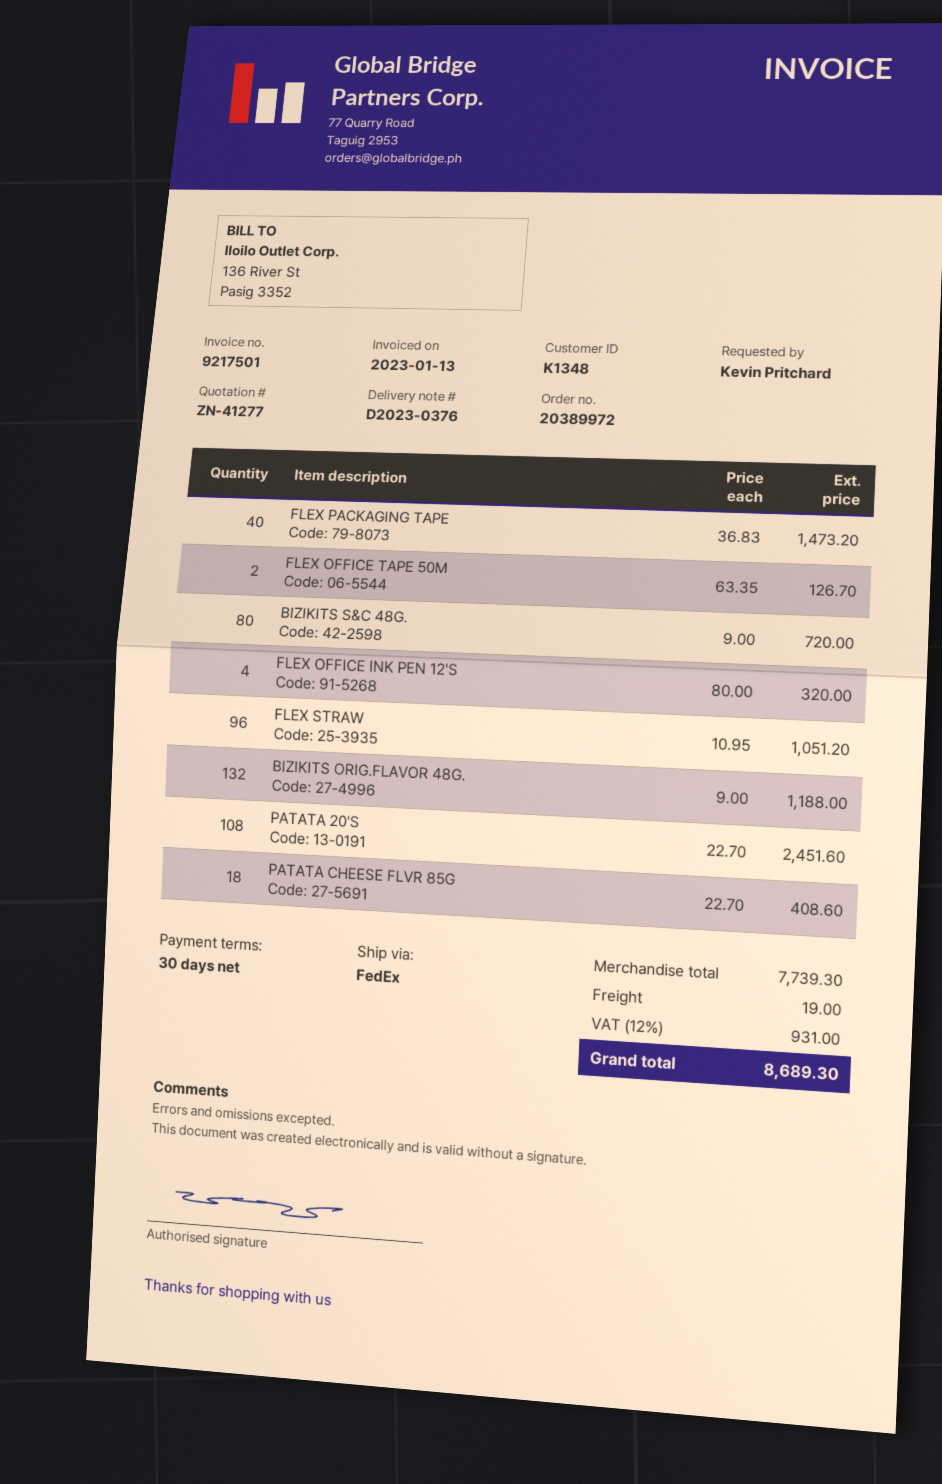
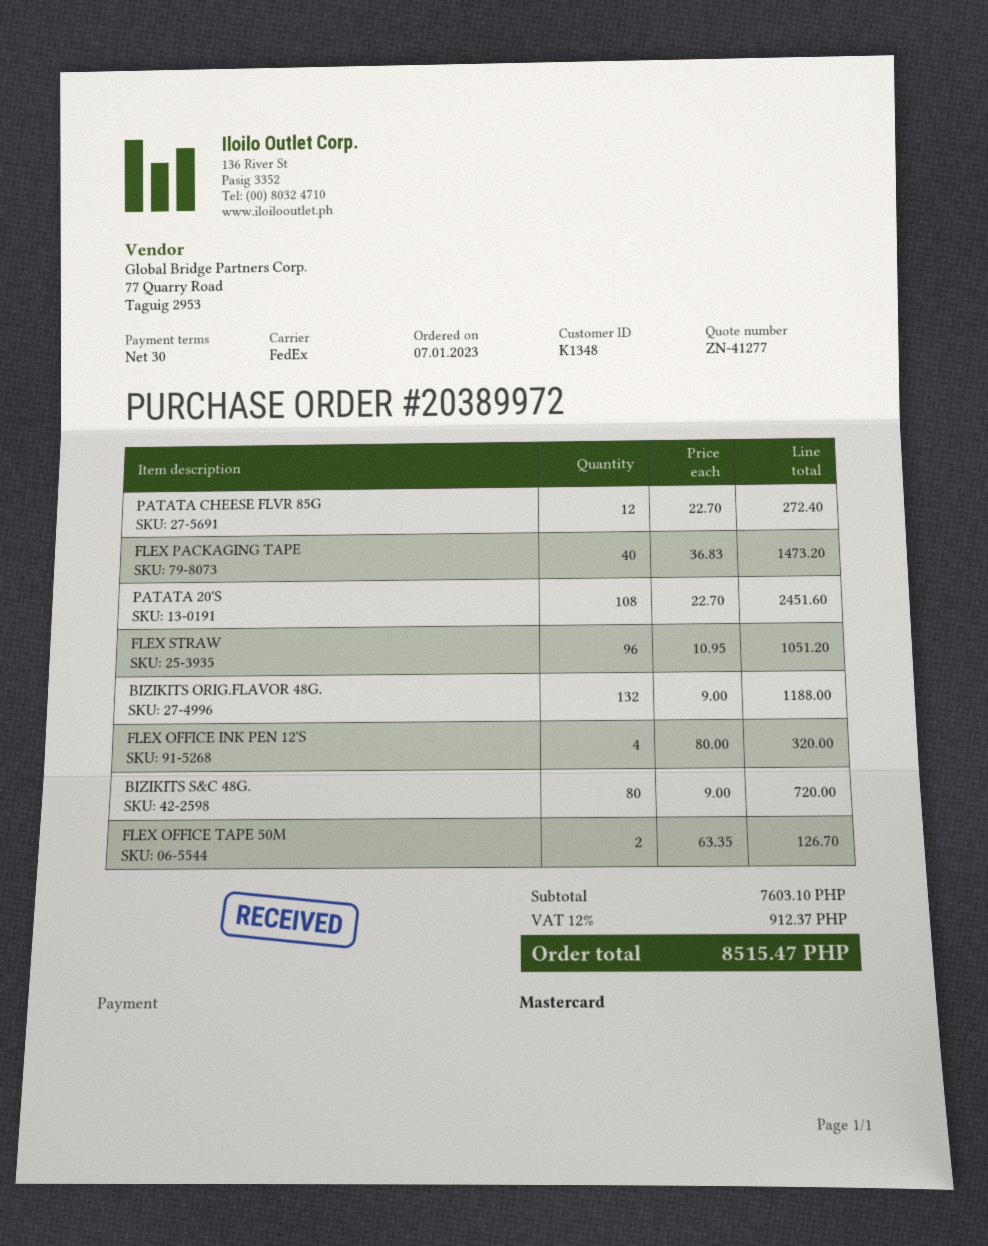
PATATA CHEESE FLVR 85G: 18 x 22.70 = 408.60 -> 12 x 22.70 = 272.40
subtotal: 7739.30 -> 7603.10
shipping: 19.00 -> none
tax: 12% = 931.00 -> 12% = 912.37
total: 8689.30 -> 8515.47

